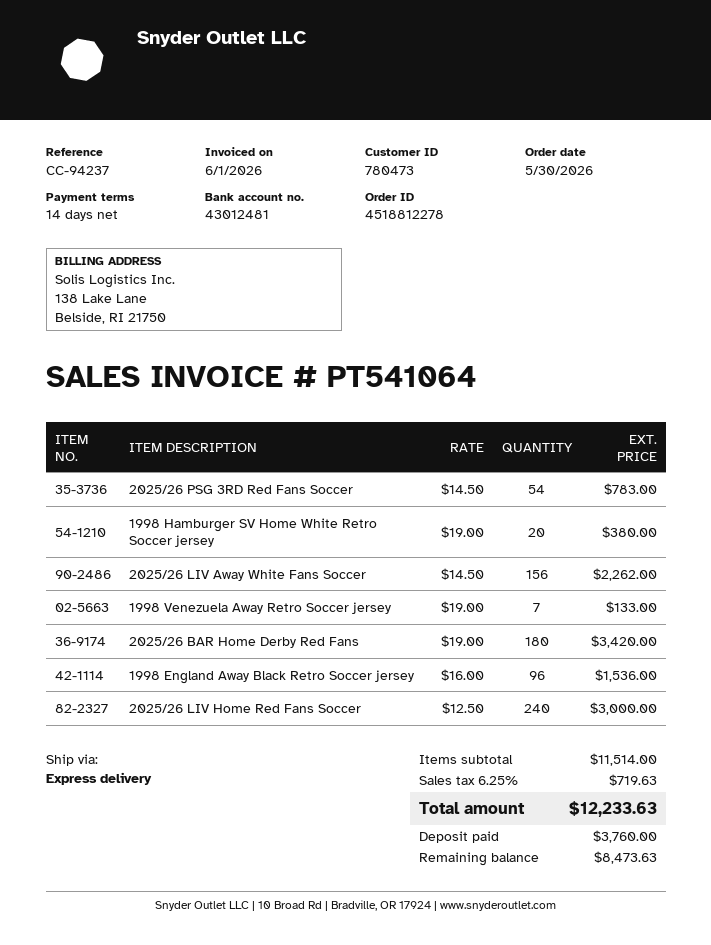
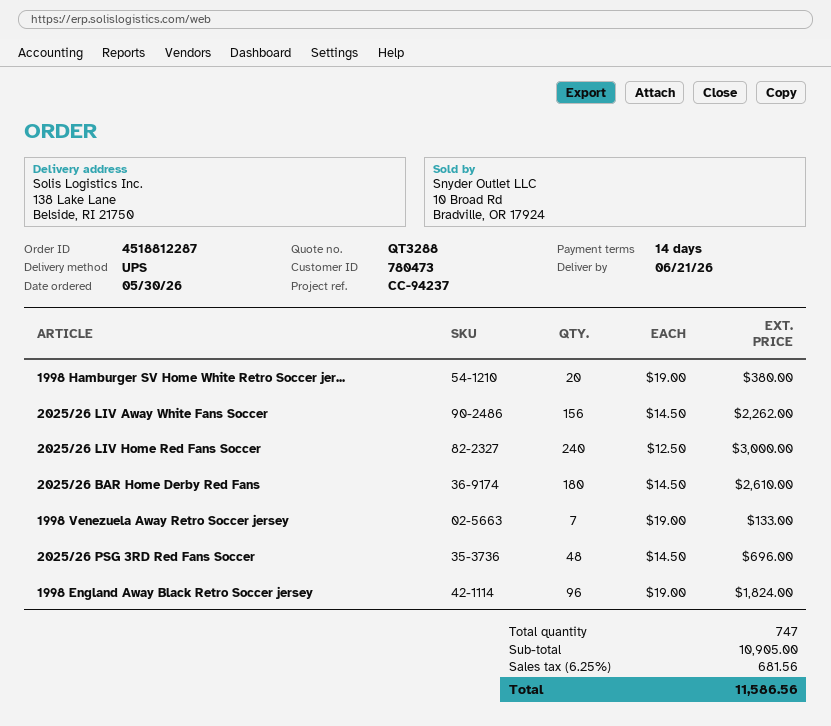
order number: 4518812278 -> 4518812287
shipping method: express -> UPS
2025/26 PSG 3RD Red Fans Soccer: 54 x 14.50 = 783.00 -> 48 x 14.50 = 696.00
2025/26 BAR Home Derby Red Fans: 180 x 19.00 = 3420.00 -> 180 x 14.50 = 2610.00
1998 England Away Black Retro Soccer jersey: 96 x 16.00 = 1536.00 -> 96 x 19.00 = 1824.00
subtotal: 11514.00 -> 10905.00
tax: 6.25% = 719.63 -> 6.25% = 681.56
total: 12233.63 -> 11586.56

